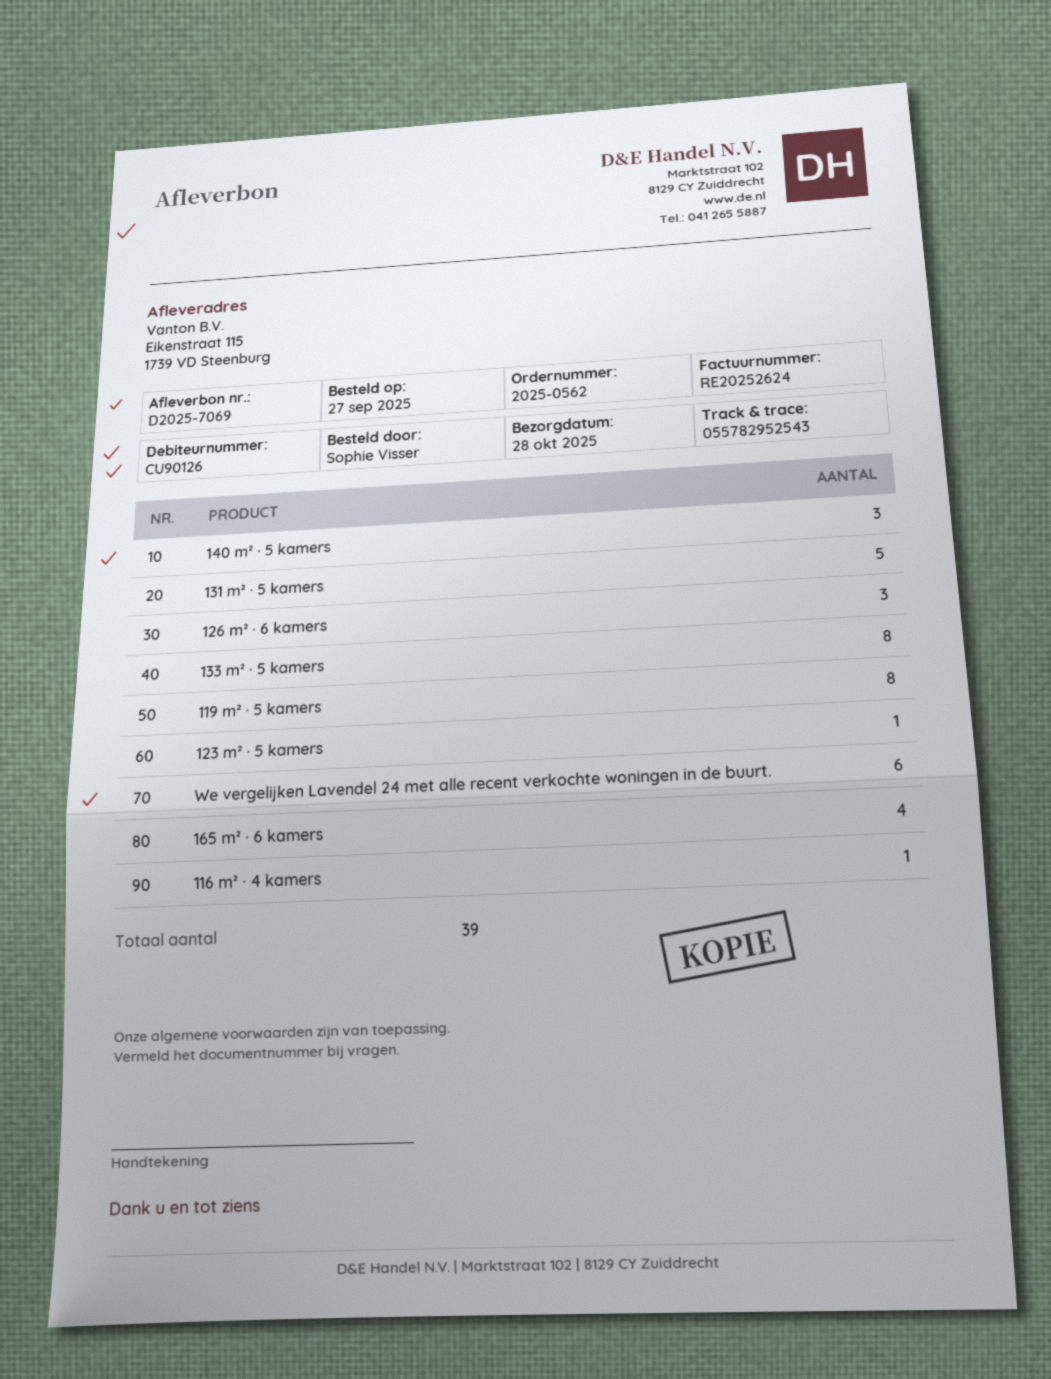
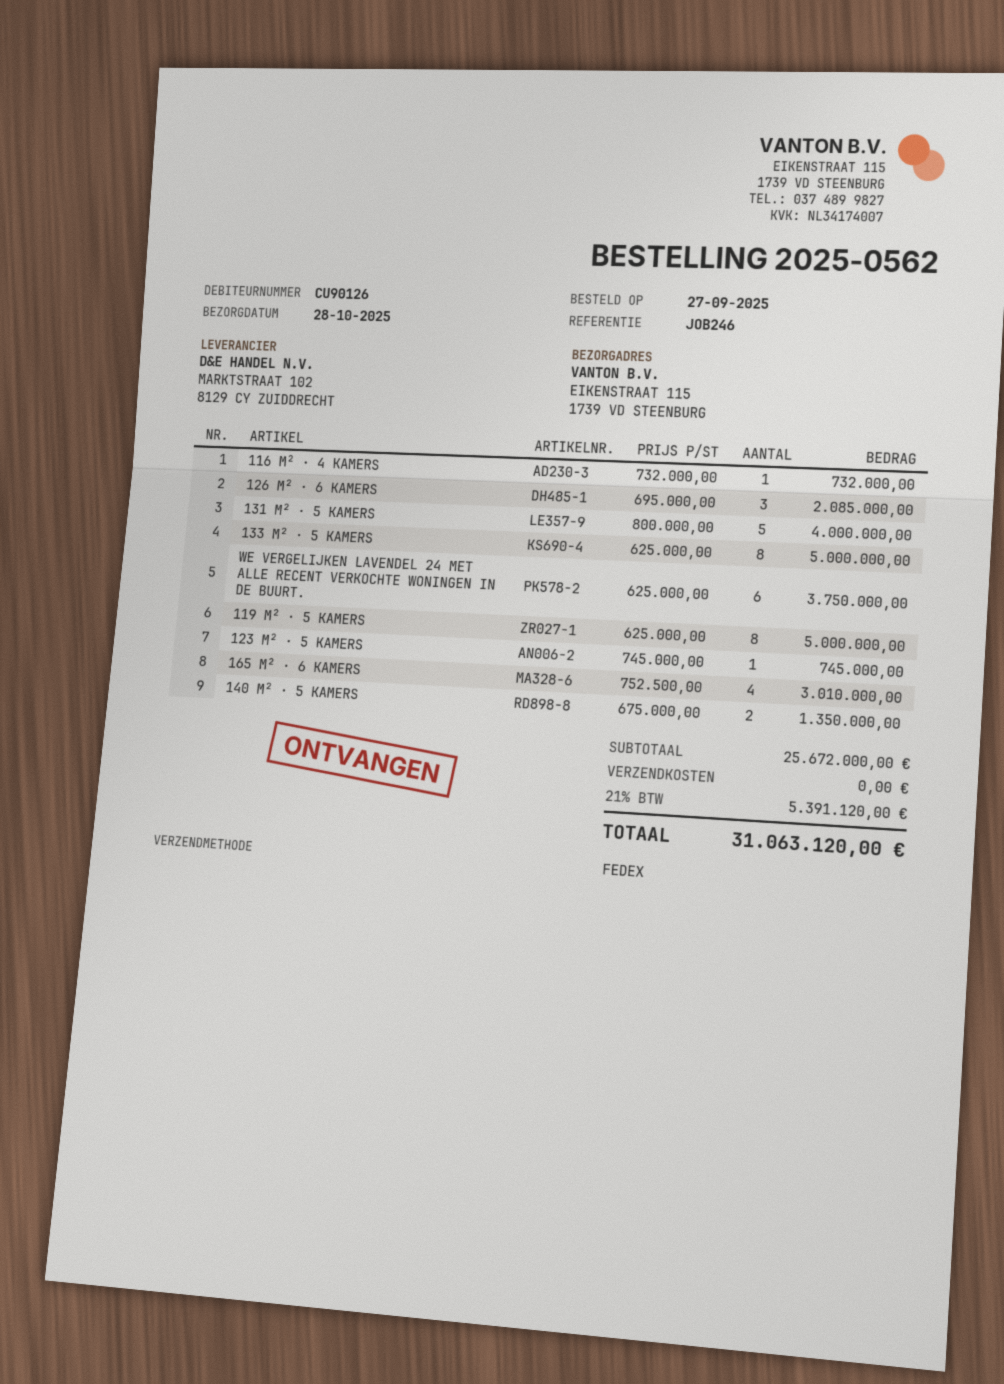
140 m² · 5 kamers: 3 -> 2

